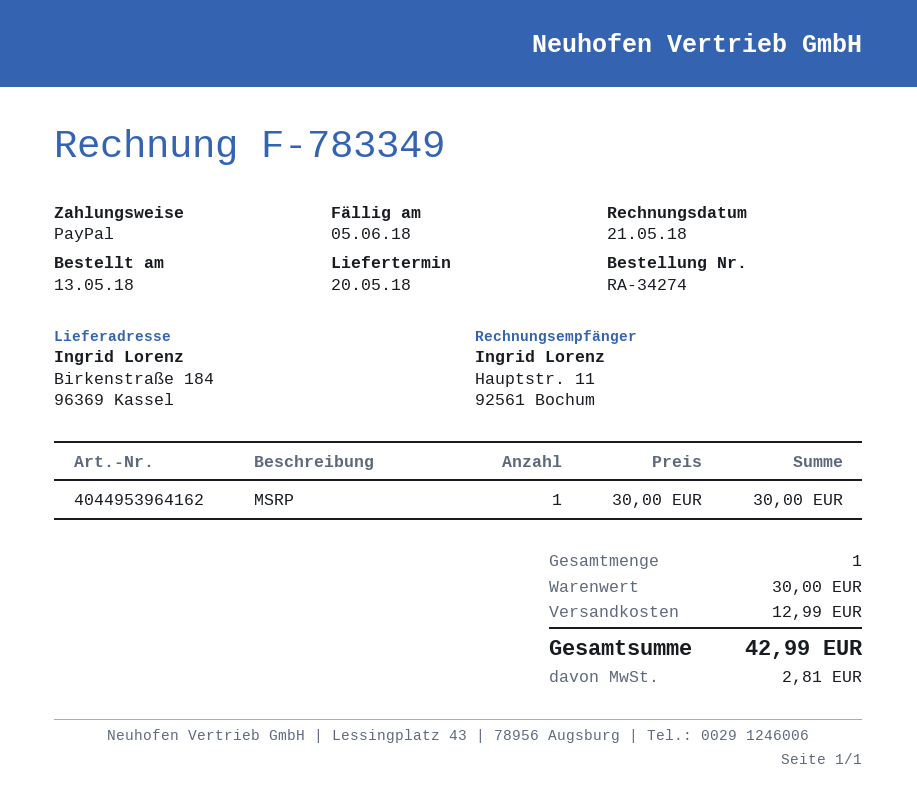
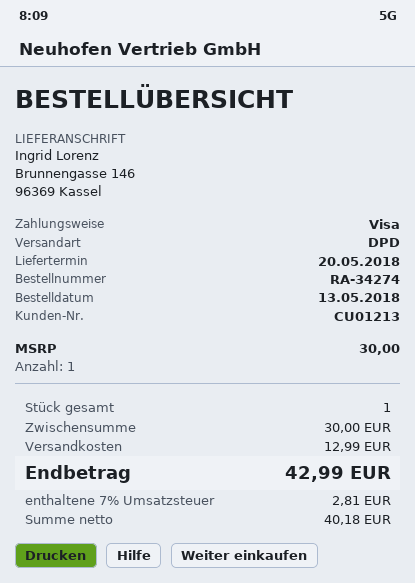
payment method: PayPal -> Visa
ship to: Birkenstraße 184, 96369 Kassel -> Brunnengasse 146, 96369 Kassel

